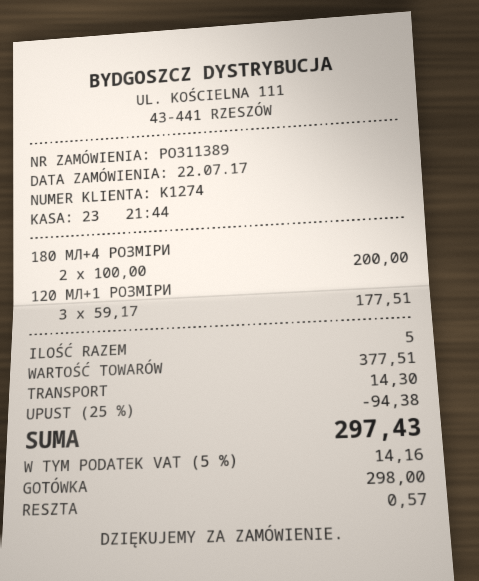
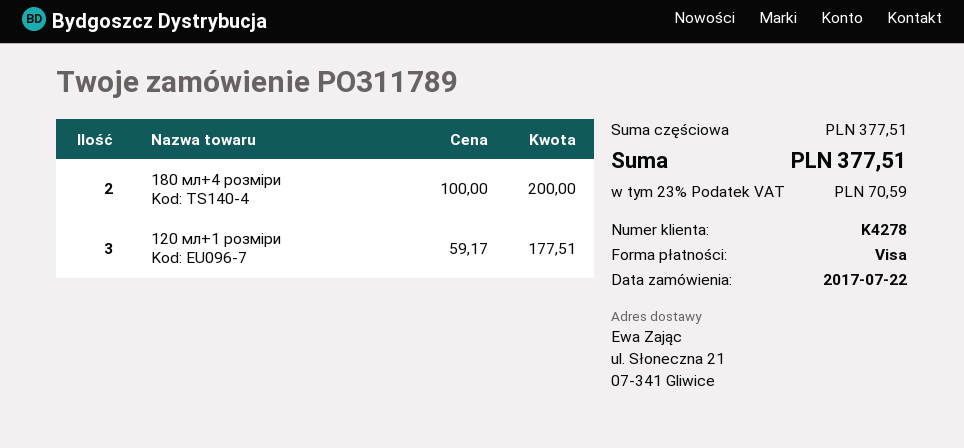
order number: PO311389 -> PO311789
customer number: K1274 -> K4278
payment method: cash -> Visa
discount: 25% = 94.38 -> none
shipping: 14.30 -> none
tax: 5% = 14.16 -> 23% = 70.59
total: 297.43 -> 377.51

